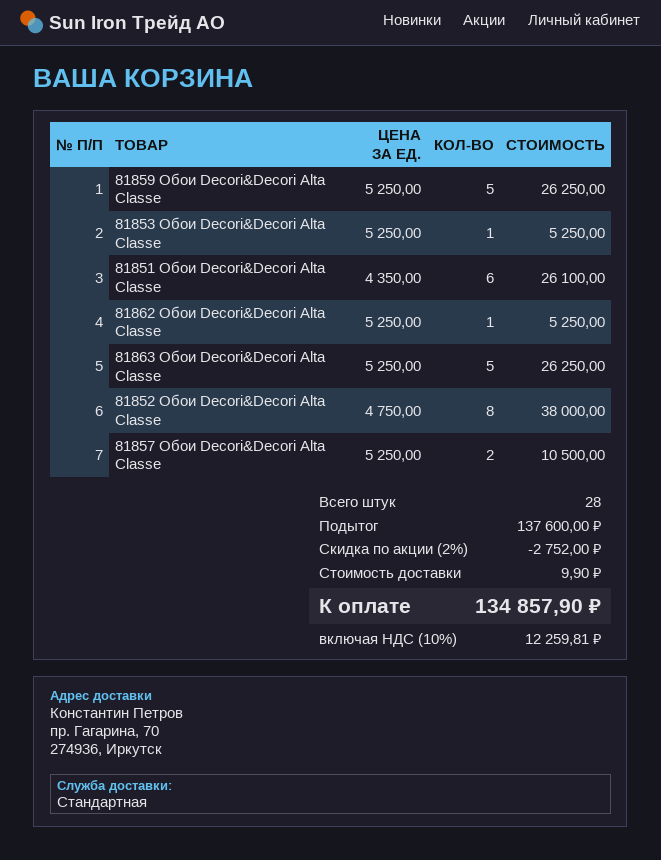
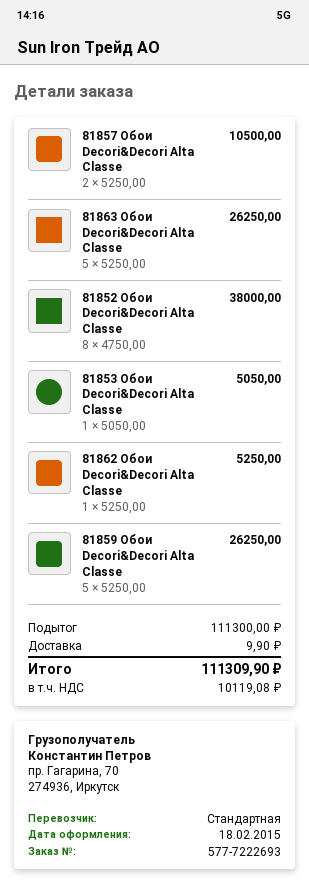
81853 Обои Decori&Decori Alta Classe: 1 x 5250.00 = 5250.00 -> 1 x 5050.00 = 5050.00
81851 Обои Decori&Decori Alta Classe: 6 x 4350.00 = 26100.00 -> none
subtotal: 137600.00 -> 111300.00
discount: 2% = 2752.00 -> none
tax: 12259.81 -> 10119.08
total: 134857.90 -> 111309.90

